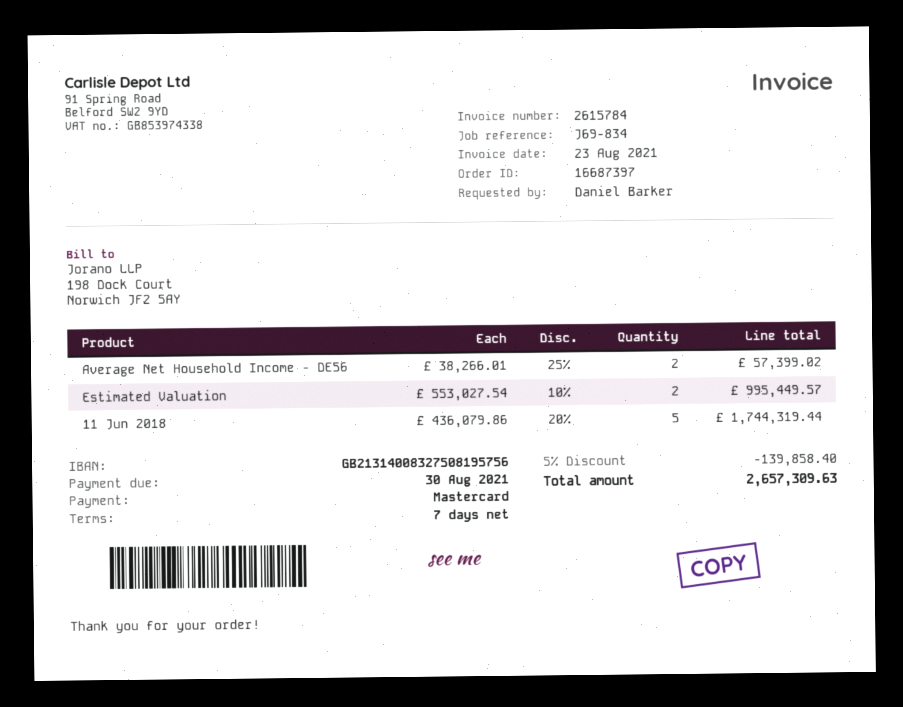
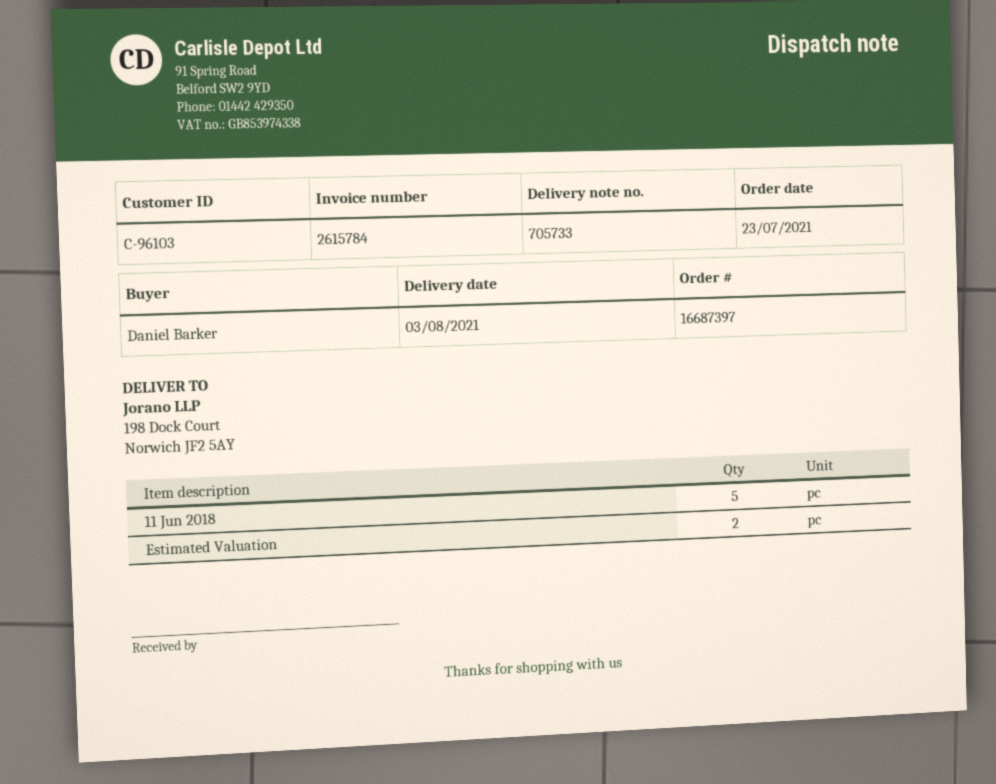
Average Net Household Income - DE56: 2 -> none

